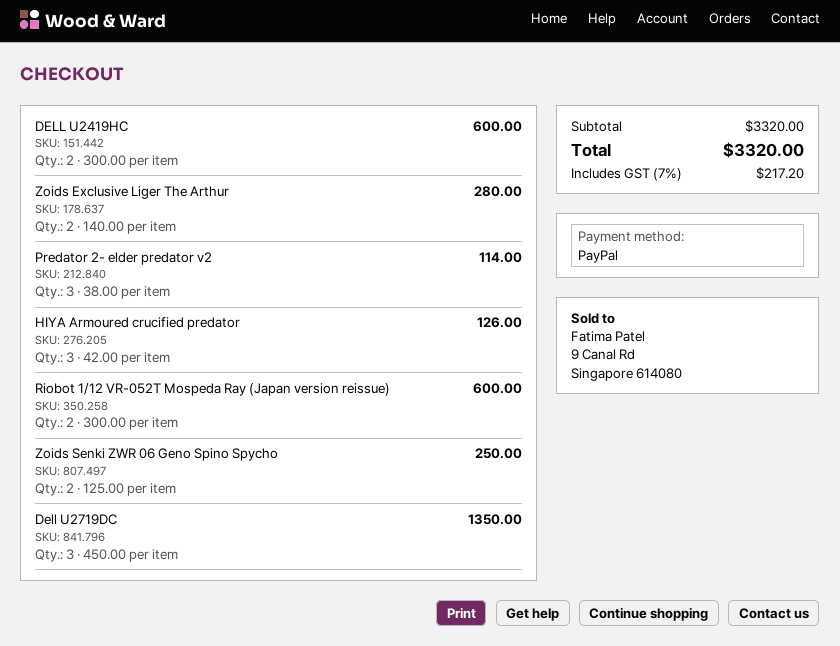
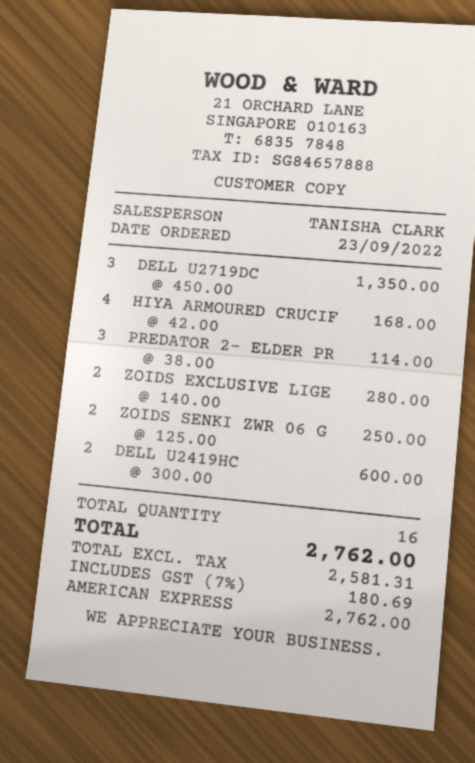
payment method: PayPal -> American Express
HIYA Armoured crucified predator: 3 x 42.00 = 126.00 -> 4 x 42.00 = 168.00
Riobot 1/12 VR-052T Mospeda Ray (Japan version reissue): 2 x 300.00 = 600.00 -> none
tax: 7% = 217.20 -> 7% = 180.69
total: 3320.00 -> 2762.00

